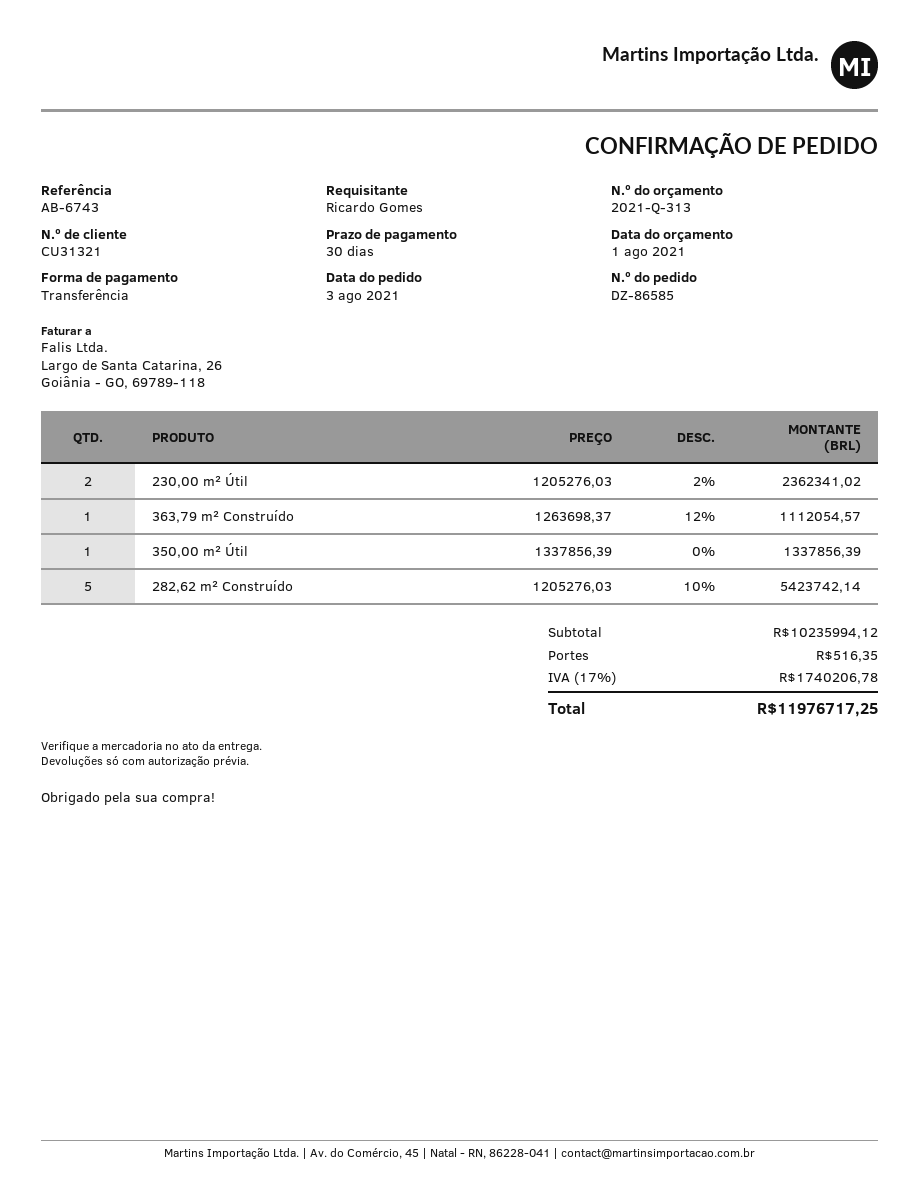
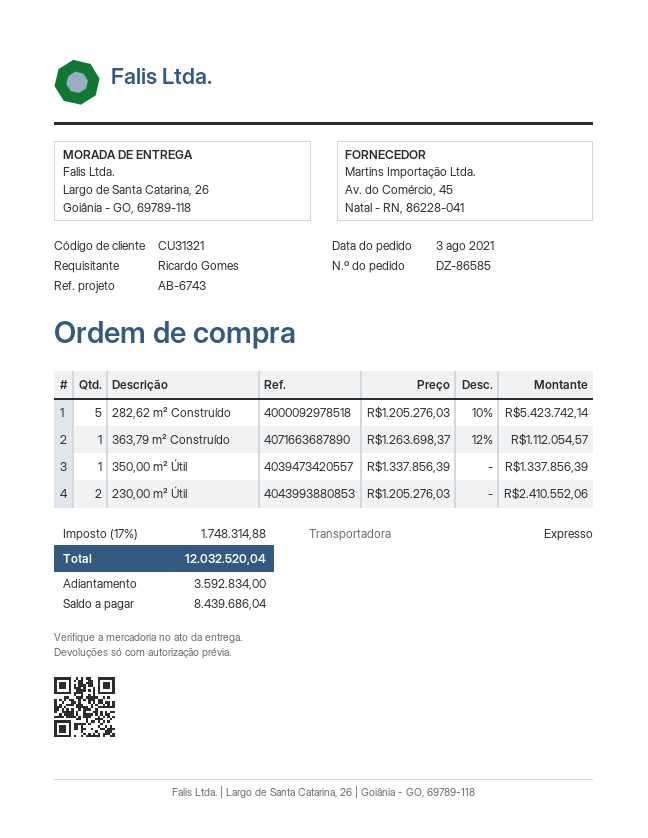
230,00 m² Útil: 2 x 1205276.03 - 2% = 2362341.02 -> 2 x 1205276.03 = 2410552.06
shipping: 516.35 -> none
tax: 17% = 1740206.78 -> 17% = 1748314.88
total: 11976717.25 -> 12032520.04

